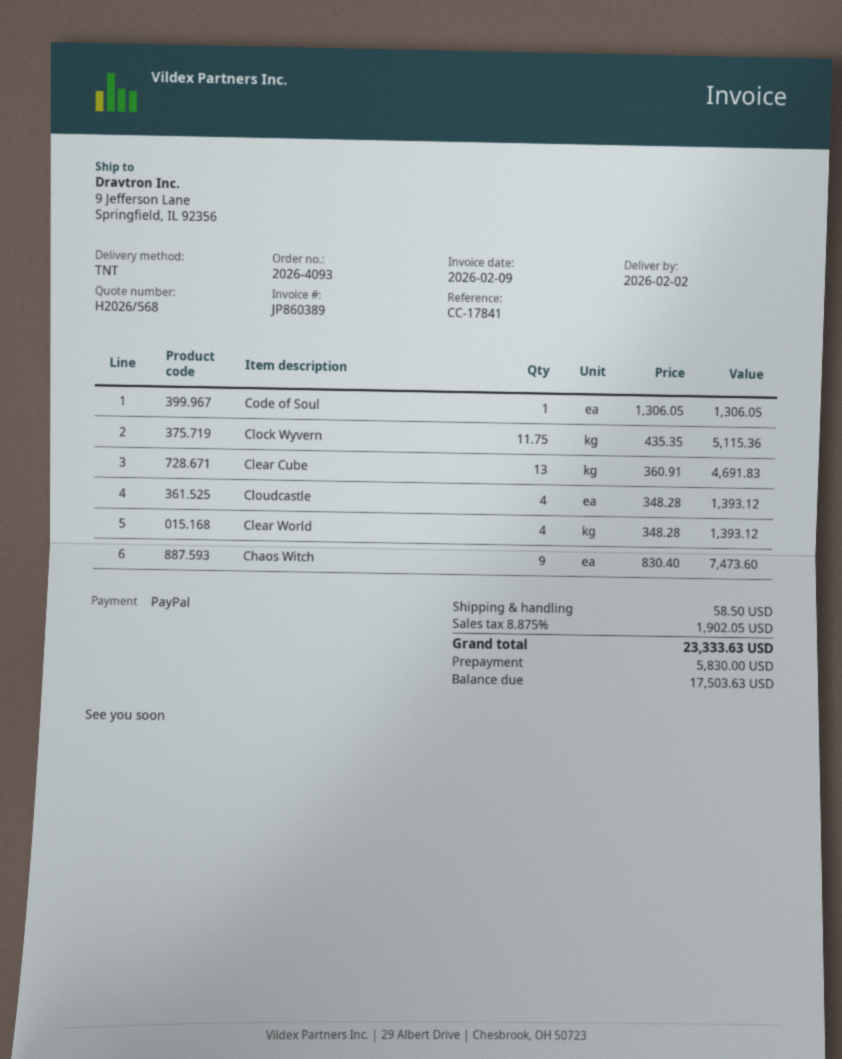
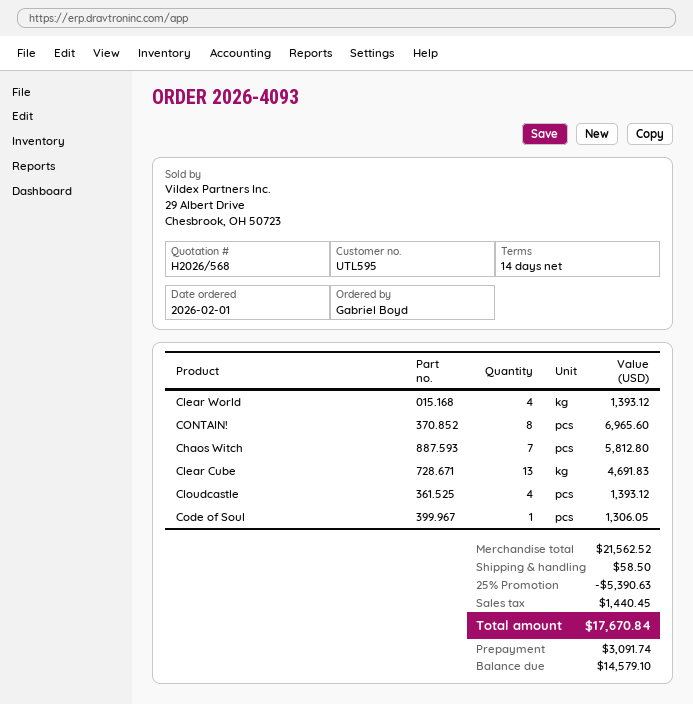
Clock Wyvern: 11.75 for 5115.36 -> none
Chaos Witch: 9 for 7473.60 -> 7 for 5812.80
CONTAIN!: none -> 8 for 6965.60
discount: none -> 25% = 5390.63
tax: 1902.05 -> 1440.45
total: 23333.63 -> 17670.84
deposit: 5830.00 -> 3091.74
balance: 17503.63 -> 14579.10

